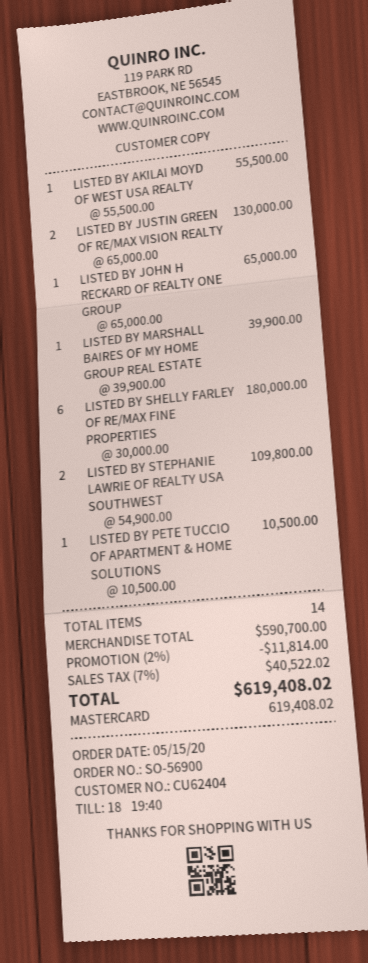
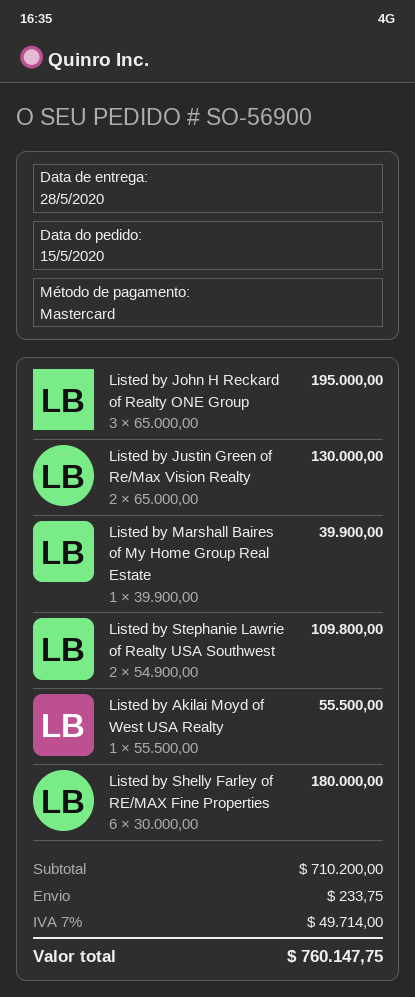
LISTED BY JOHN H RECKARD OF REALTY ONE GROUP: 1 x 65000.00 = 65000.00 -> 3 x 65000.00 = 195000.00
LISTED BY PETE TUCCIO OF APARTMENT & HOME SOLUTIONS: 1 x 10500.00 = 10500.00 -> none
subtotal: 590700.00 -> 710200.00
discount: 2% = 11814.00 -> none
shipping: none -> 233.75
tax: 7% = 40522.02 -> 7% = 49714.00
total: 619408.02 -> 760147.75

